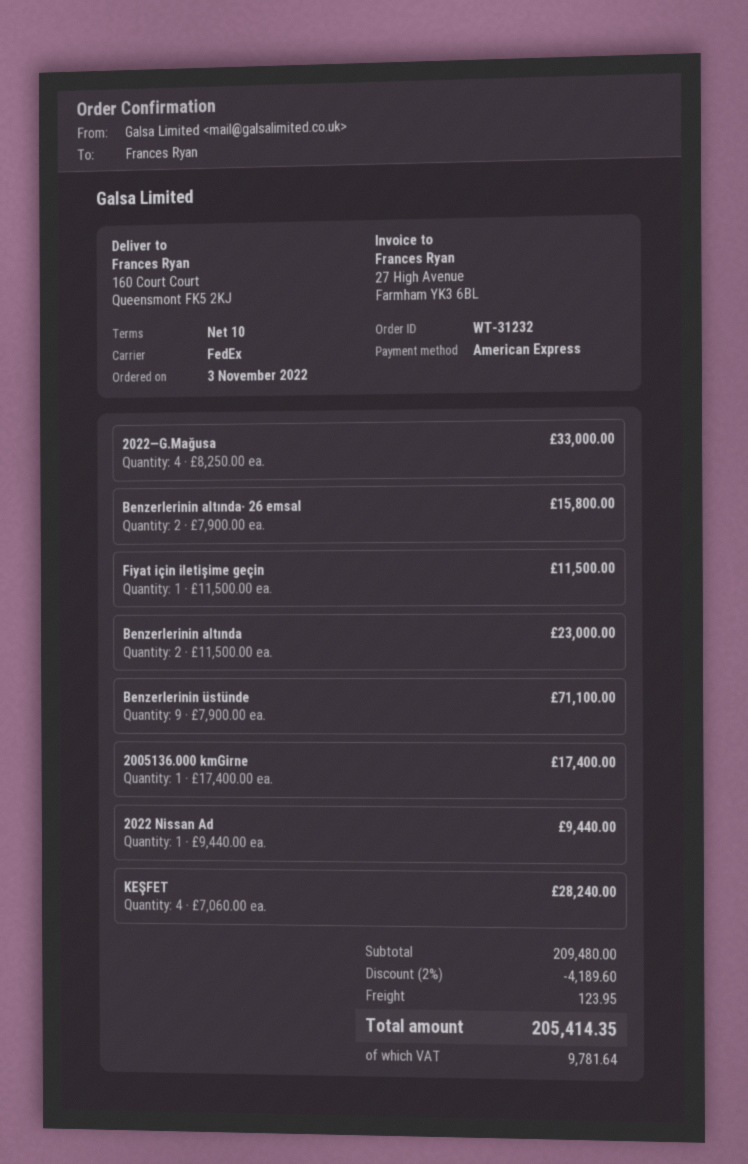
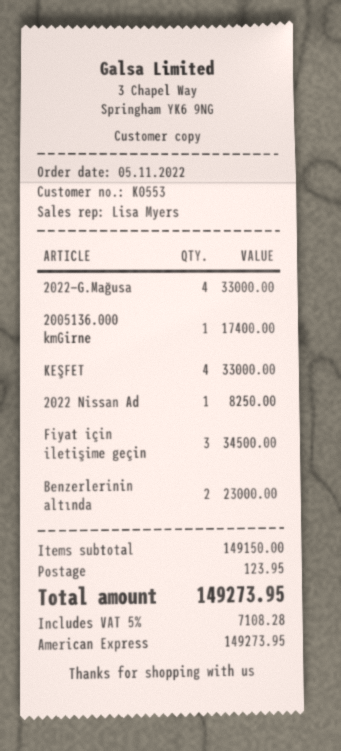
order date: 2022-11-03 -> 2022-11-05
Benzerlerinin altında· 26 emsal: 2 for 15800.00 -> none
Fiyat için iletişime geçin: 1 for 11500.00 -> 3 for 34500.00
Benzerlerinin üstünde: 9 for 71100.00 -> none
2022 Nissan Ad: 1 for 9440.00 -> 1 for 8250.00
KEŞFET: 4 for 28240.00 -> 4 for 33000.00
subtotal: 209480.00 -> 149150.00
discount: 2% = 4189.60 -> none
tax: 9781.64 -> 7108.28
total: 205414.35 -> 149273.95

